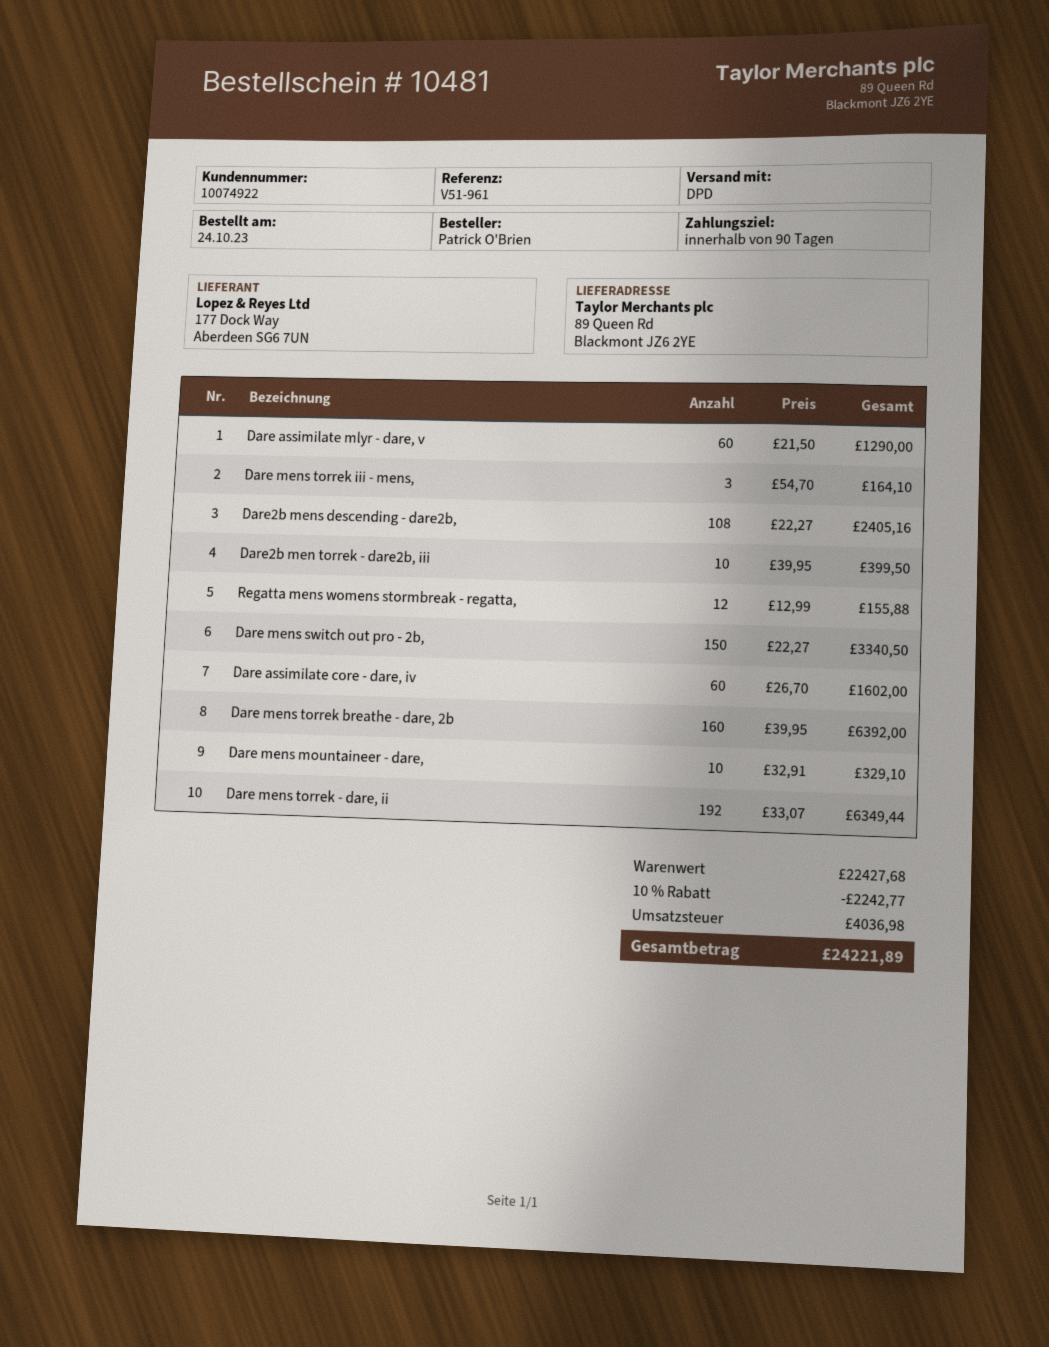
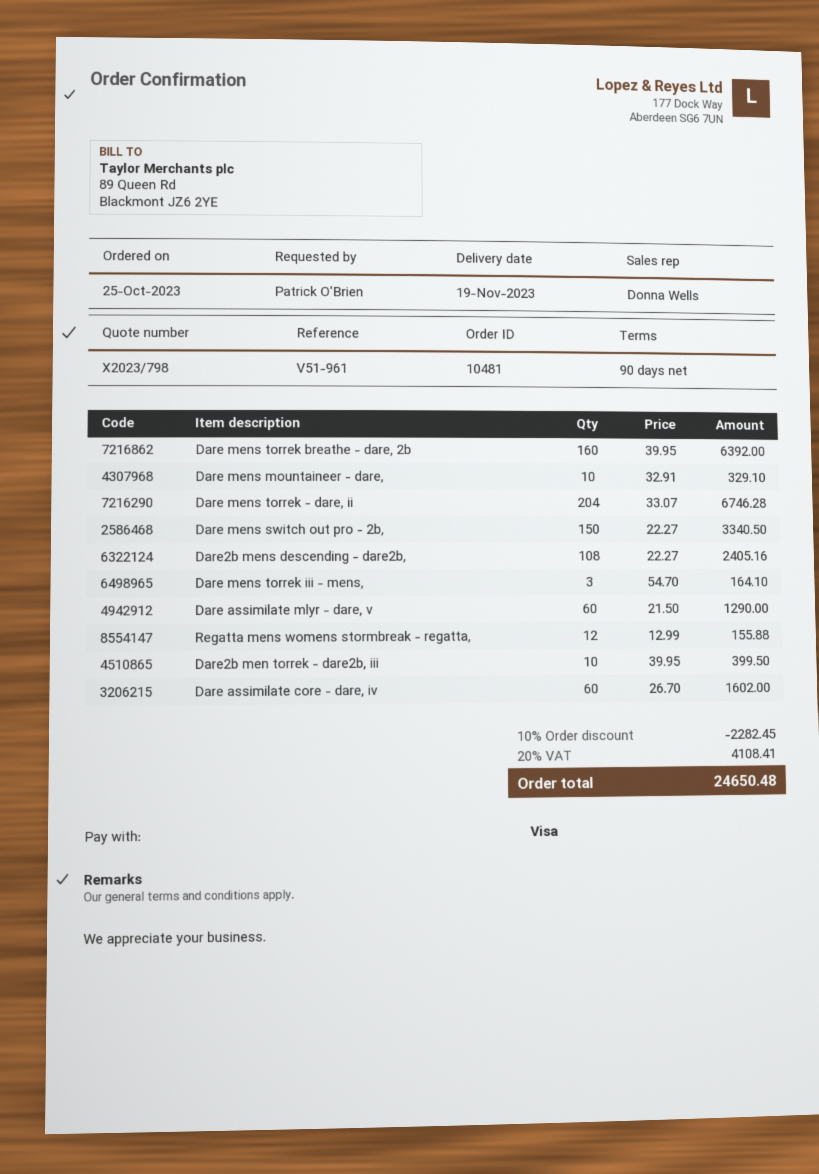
order date: 2023-10-24 -> 2023-10-25
Dare mens torrek - dare, ii: 192 x 33.07 = 6349.44 -> 204 x 33.07 = 6746.28
discount: 10% = 2242.77 -> 10% = 2282.45
tax: 4036.98 -> 4108.41
total: 24221.89 -> 24650.48

